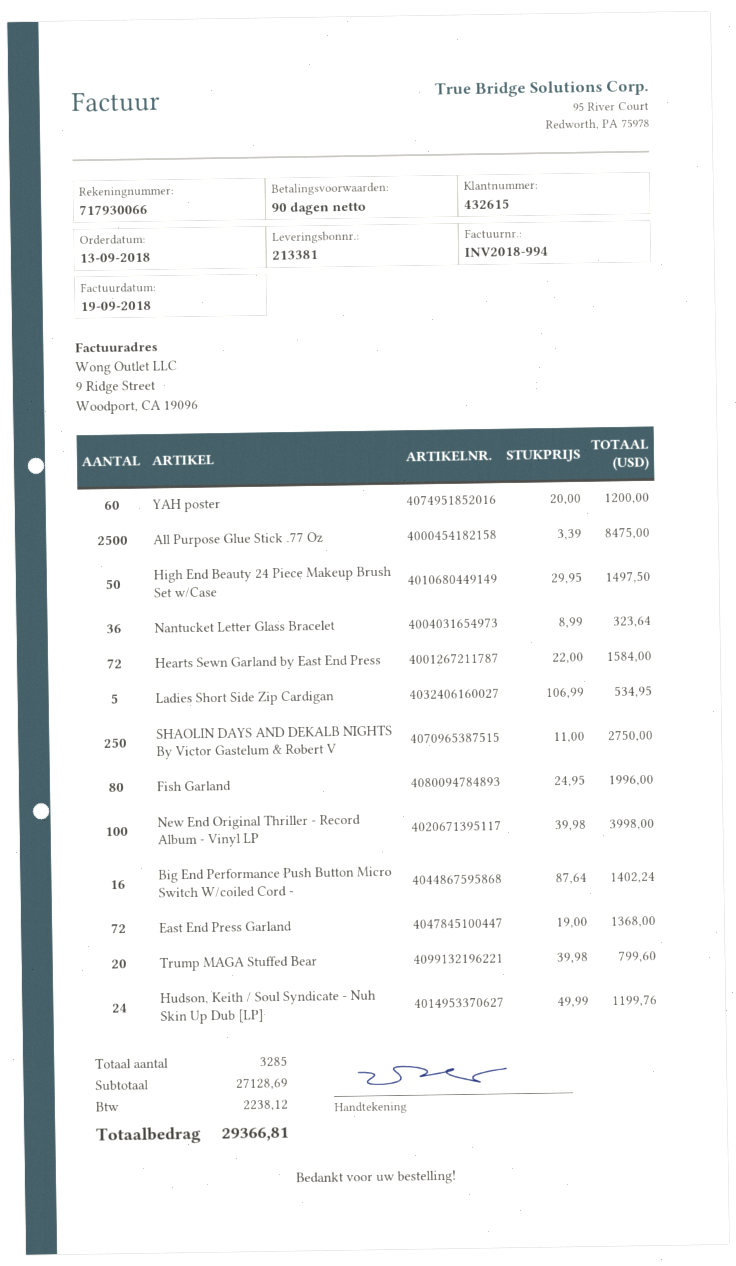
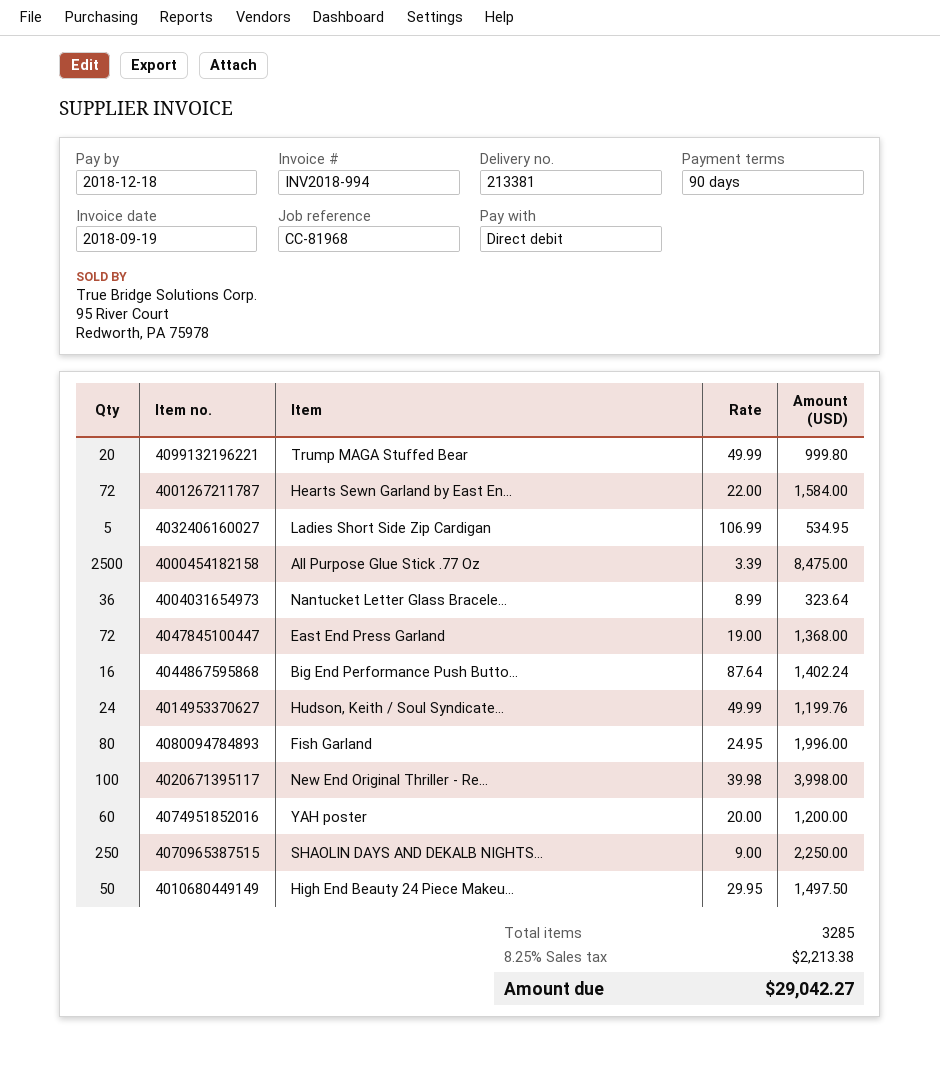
SHAOLIN DAYS AND DEKALB NIGHTS By Victor Gastelum & Robert V: 250 x 11.00 = 2750.00 -> 250 x 9.00 = 2250.00
Trump MAGA Stuffed Bear: 20 x 39.98 = 799.60 -> 20 x 49.99 = 999.80
tax: 2238.12 -> 2213.38
total: 29366.81 -> 29042.27

